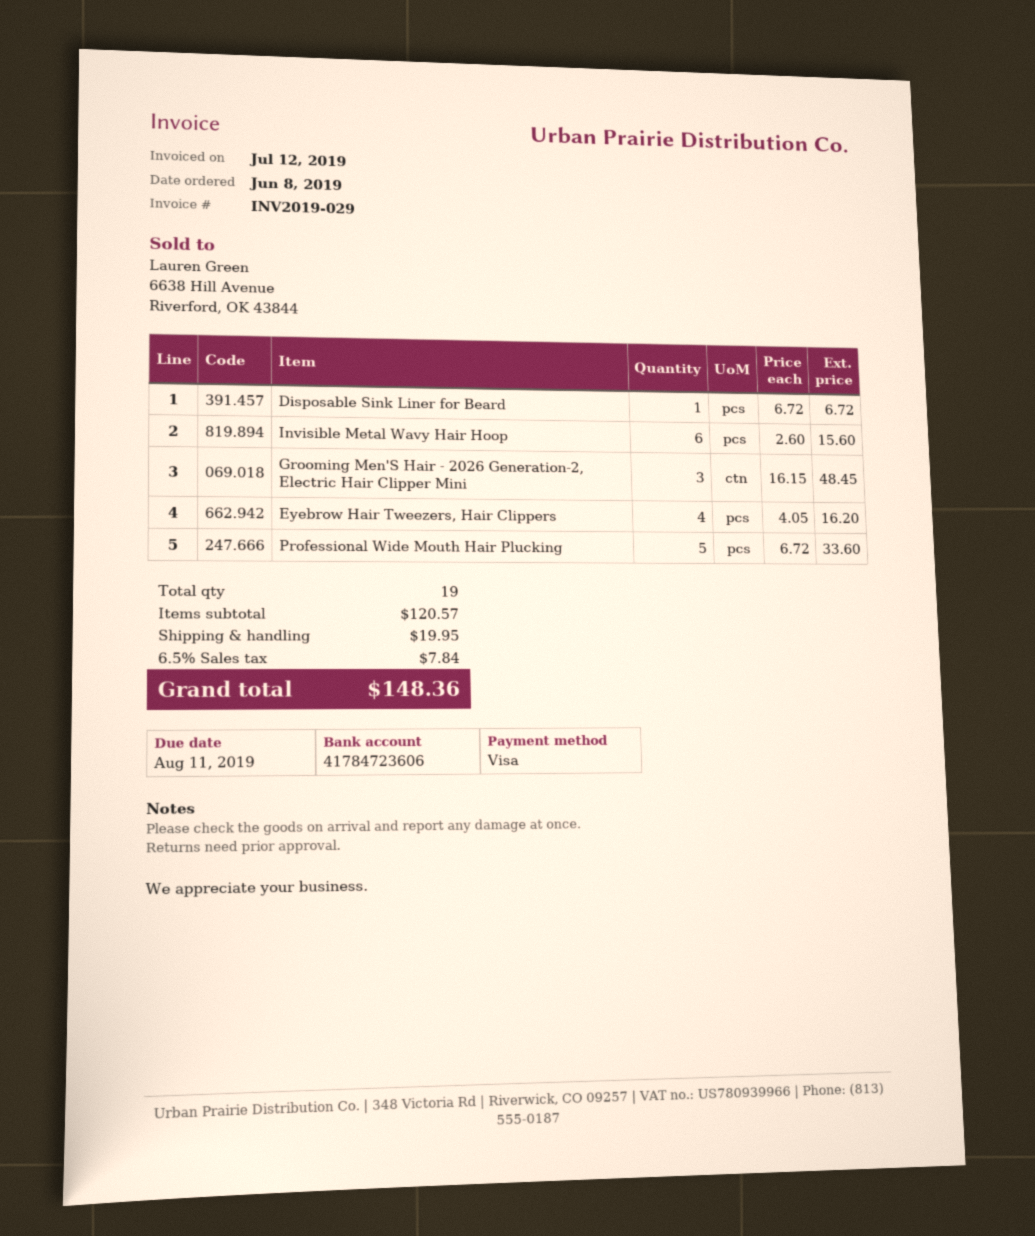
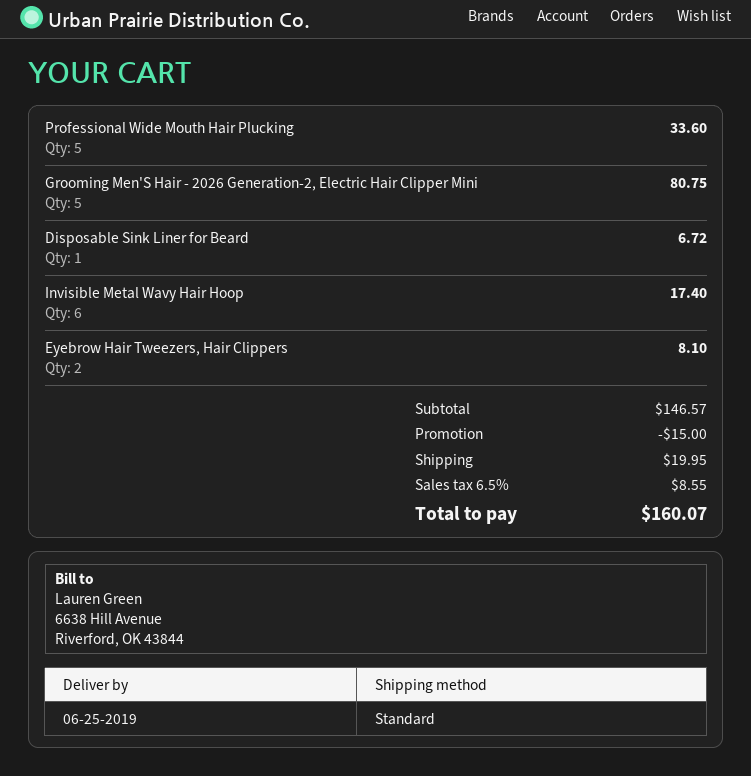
Invisible Metal Wavy Hair Hoop: 6 for 15.60 -> 6 for 17.40
Grooming Men'S Hair - 2026 Generation-2, Electric Hair Clipper Mini: 3 for 48.45 -> 5 for 80.75
Eyebrow Hair Tweezers, Hair Clippers: 4 for 16.20 -> 2 for 8.10
subtotal: 120.57 -> 146.57
discount: none -> 15.00
tax: 6.5% = 7.84 -> 6.5% = 8.55
total: 148.36 -> 160.07

